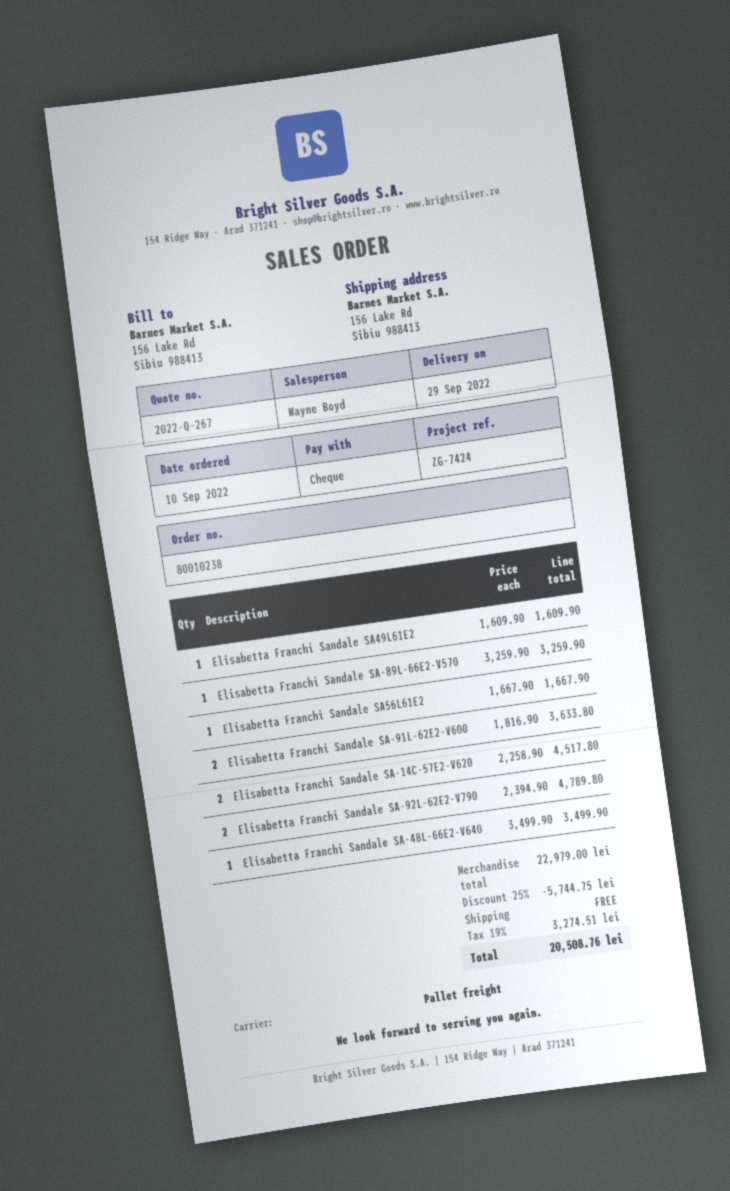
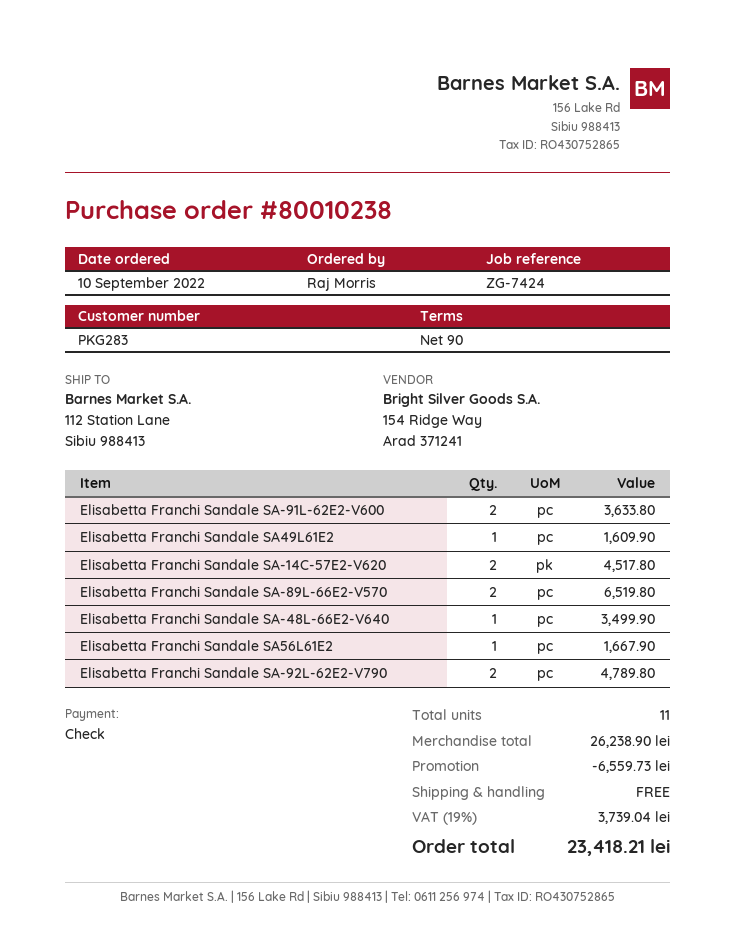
ship to: 156 Lake Rd, Sibiu 988413 -> 112 Station Lane, Sibiu 988413
Elisabetta Franchi Sandale SA-89L-66E2-V570: 1 for 3259.90 -> 2 for 6519.80
subtotal: 22979.00 -> 26238.90
discount: 5744.75 -> 6559.73
tax: 19% = 3274.51 -> 19% = 3739.04
total: 20508.76 -> 23418.21

